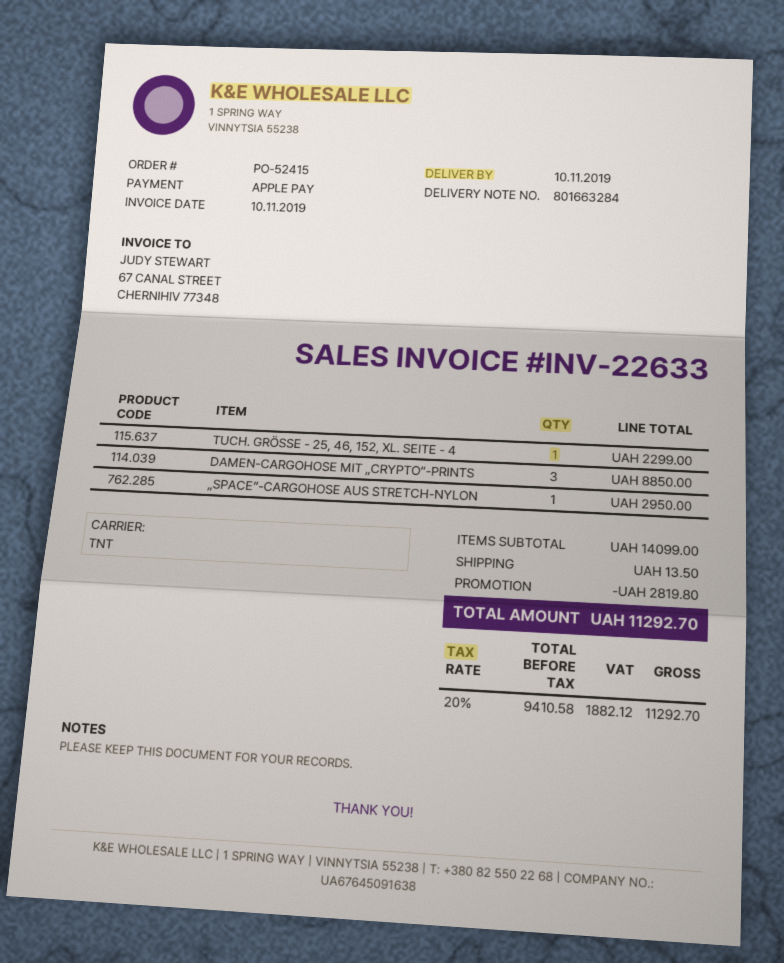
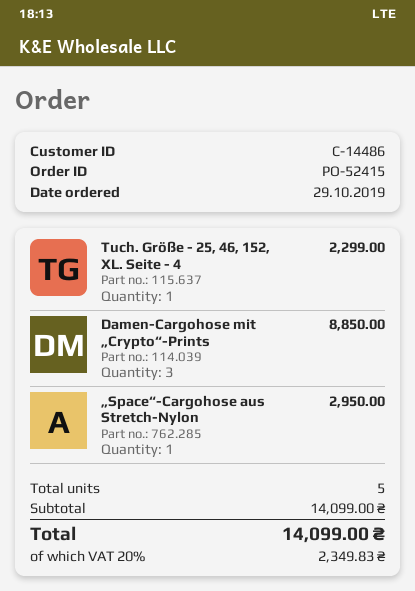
discount: 2819.80 -> none
shipping: 13.50 -> none
tax: 20% = 1882.12 -> 20% = 2349.83
total: 11292.70 -> 14099.00

